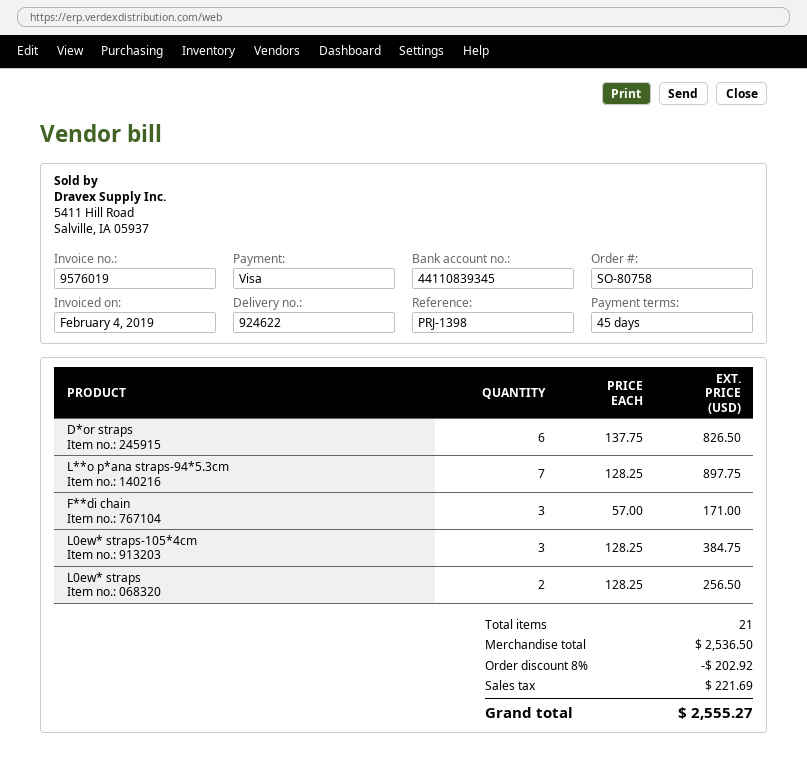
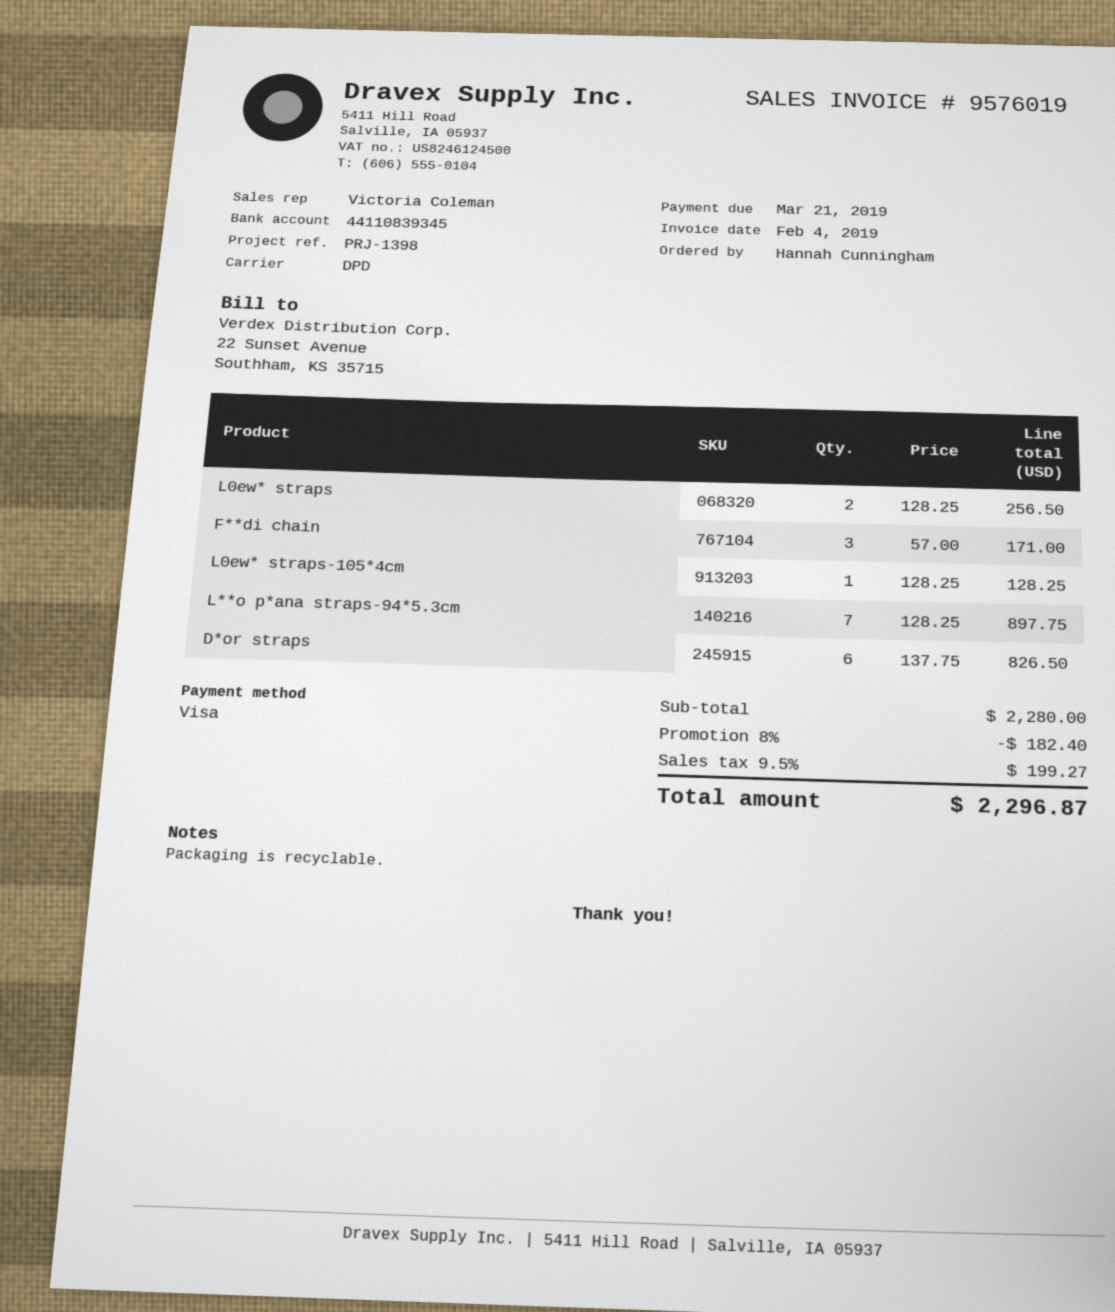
L0ew* straps-105*4cm: 3 x 128.25 = 384.75 -> 1 x 128.25 = 128.25
subtotal: 2536.50 -> 2280.00
discount: 8% = 202.92 -> 8% = 182.40
tax: 221.69 -> 199.27
total: 2555.27 -> 2296.87

